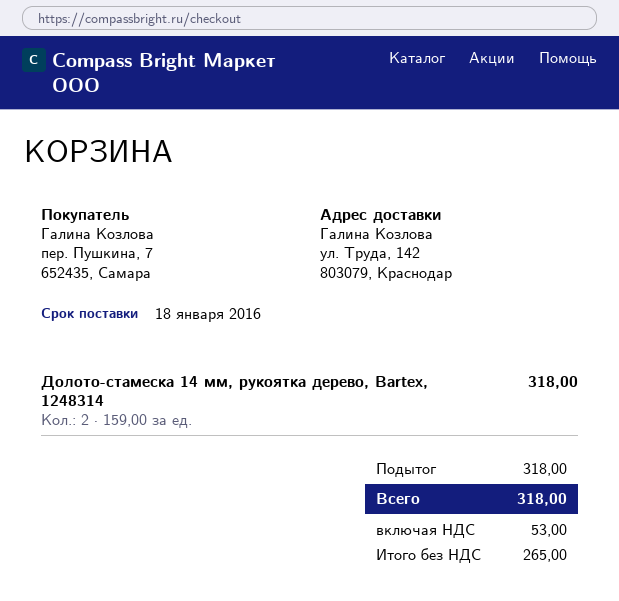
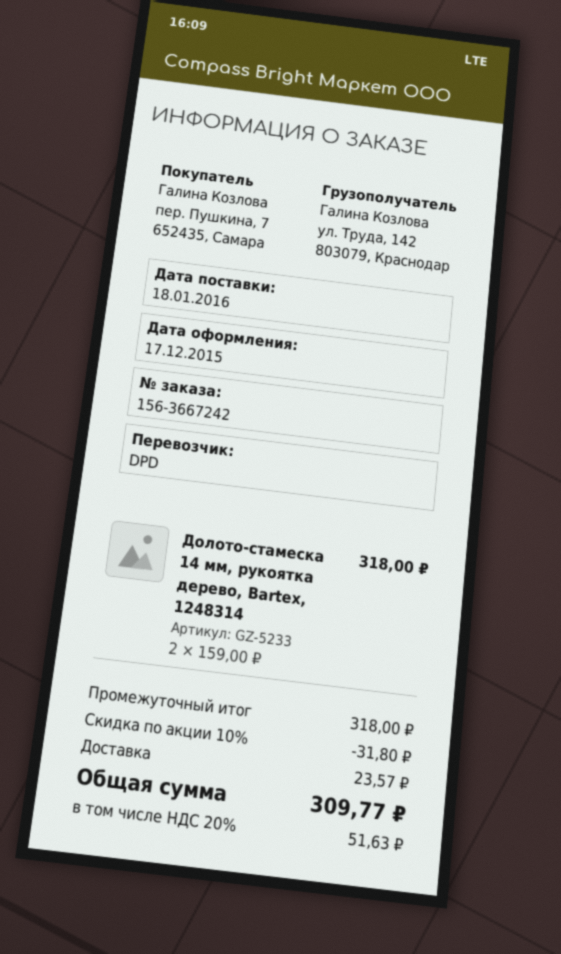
discount: none -> 10% = 31.80
shipping: none -> 23.57
tax: 53.00 -> 51.63
total: 318.00 -> 309.77

